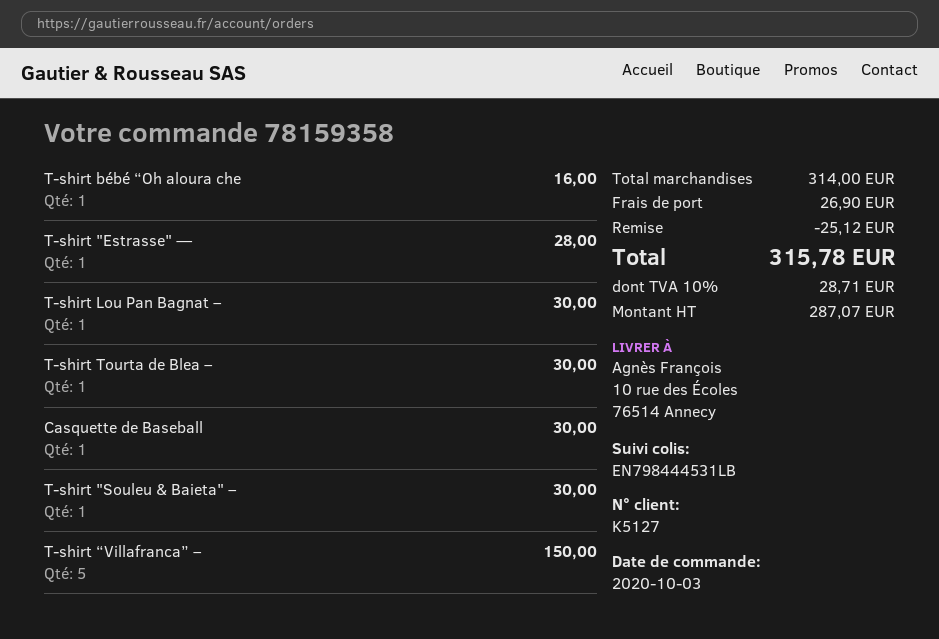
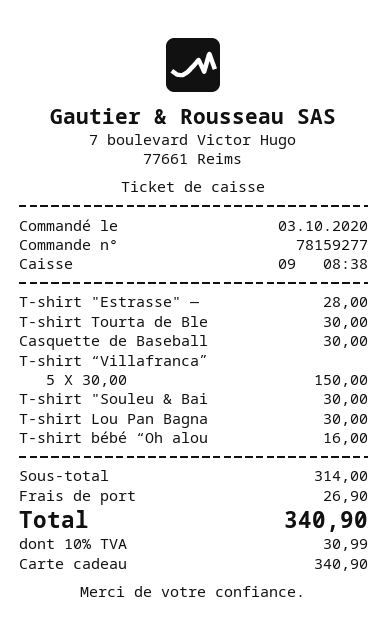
order number: 78159358 -> 78159277
discount: 25.12 -> none
tax: 10% = 28.71 -> 10% = 30.99
total: 315.78 -> 340.90

